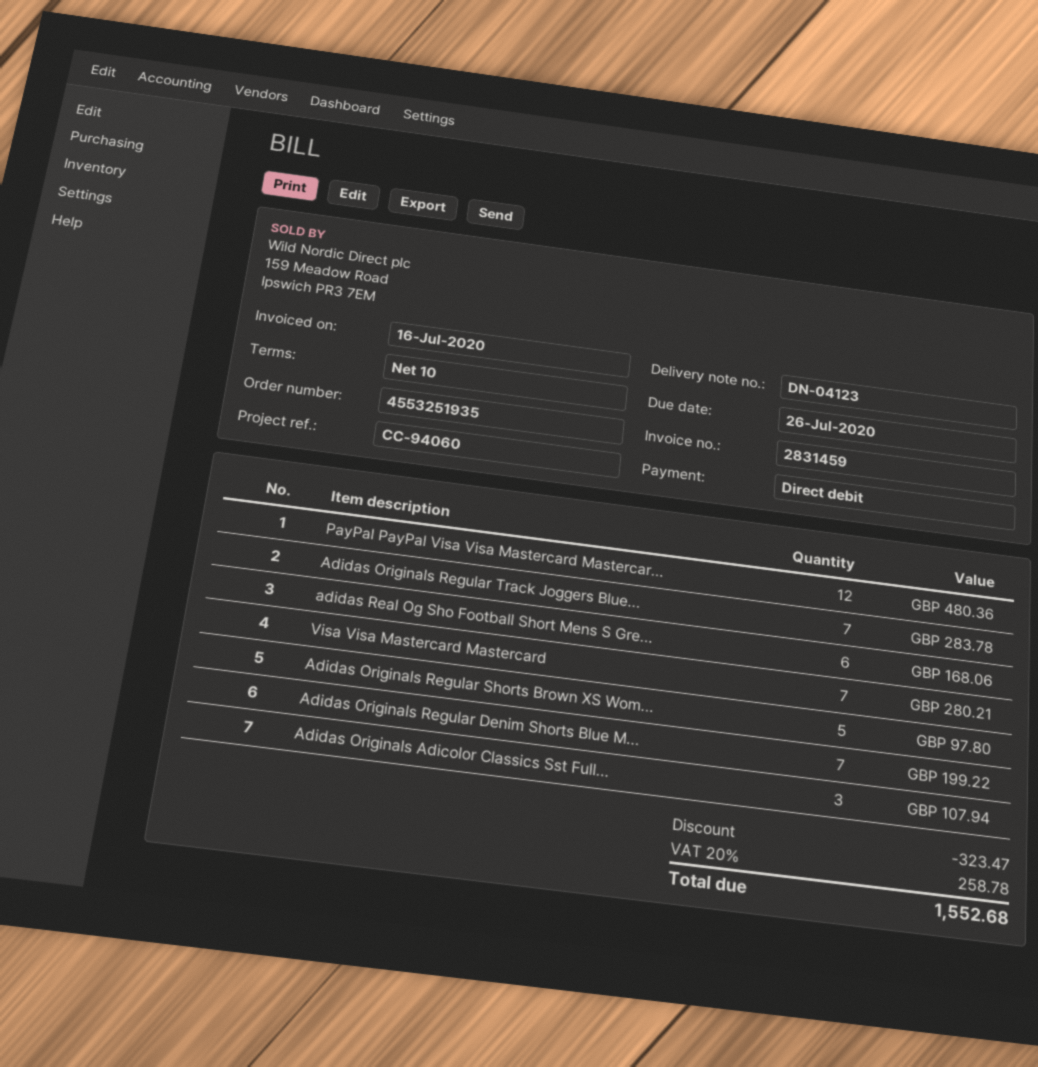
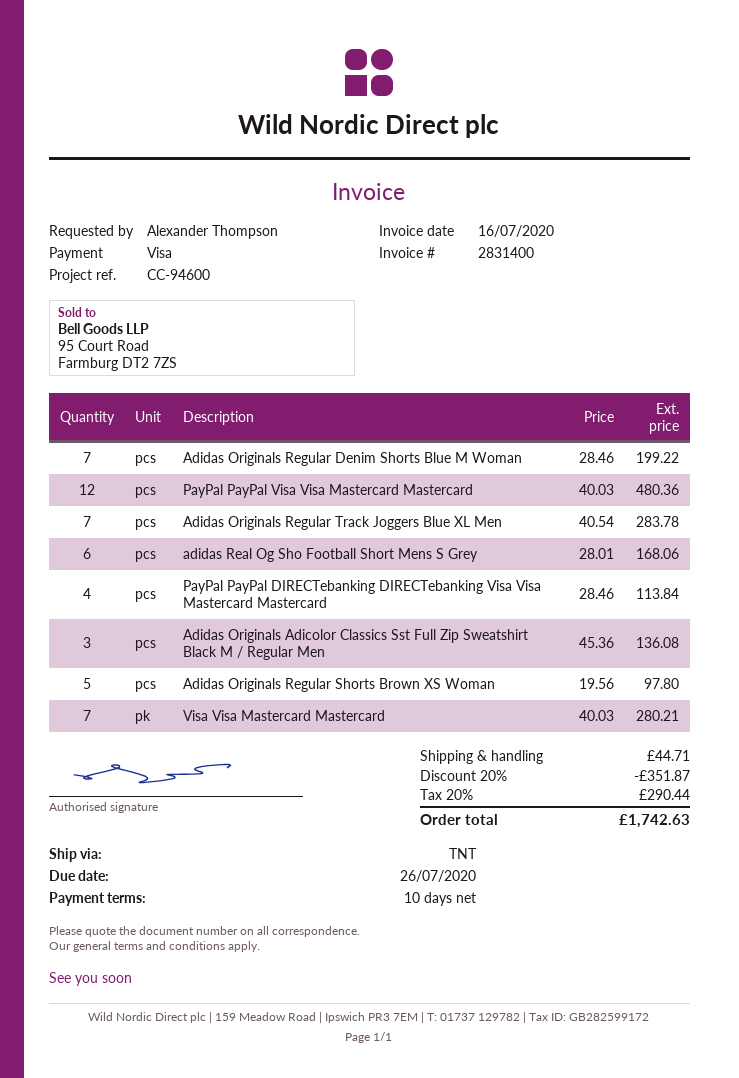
invoice number: 2831459 -> 2831400
reference: CC-94060 -> CC-94600
payment method: direct debit -> Visa
Adidas Originals Adicolor Classics Sst Full...: 3 for 107.94 -> 3 for 136.08
PayPal PayPal DIRECTebanking DIRECTebanking Visa Visa Mastercard Mastercard: none -> 4 for 113.84
discount: 323.47 -> 351.87
shipping: none -> 44.71
tax: 20% = 258.78 -> 20% = 290.44
total: 1552.68 -> 1742.63

